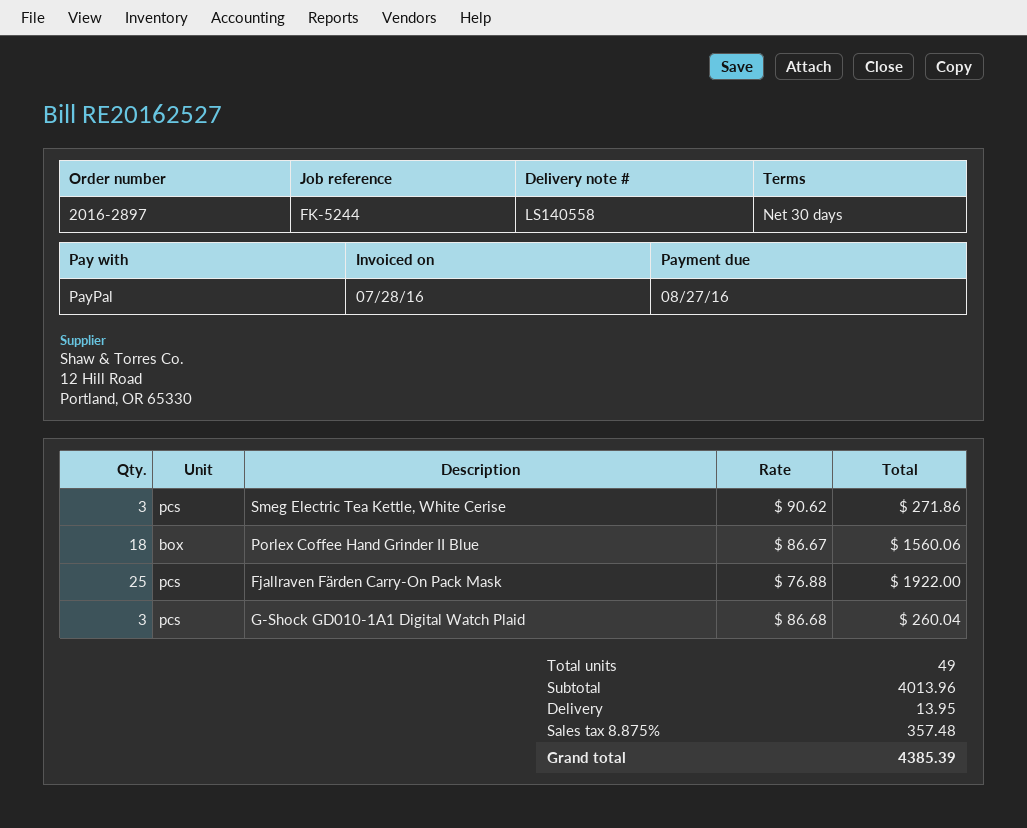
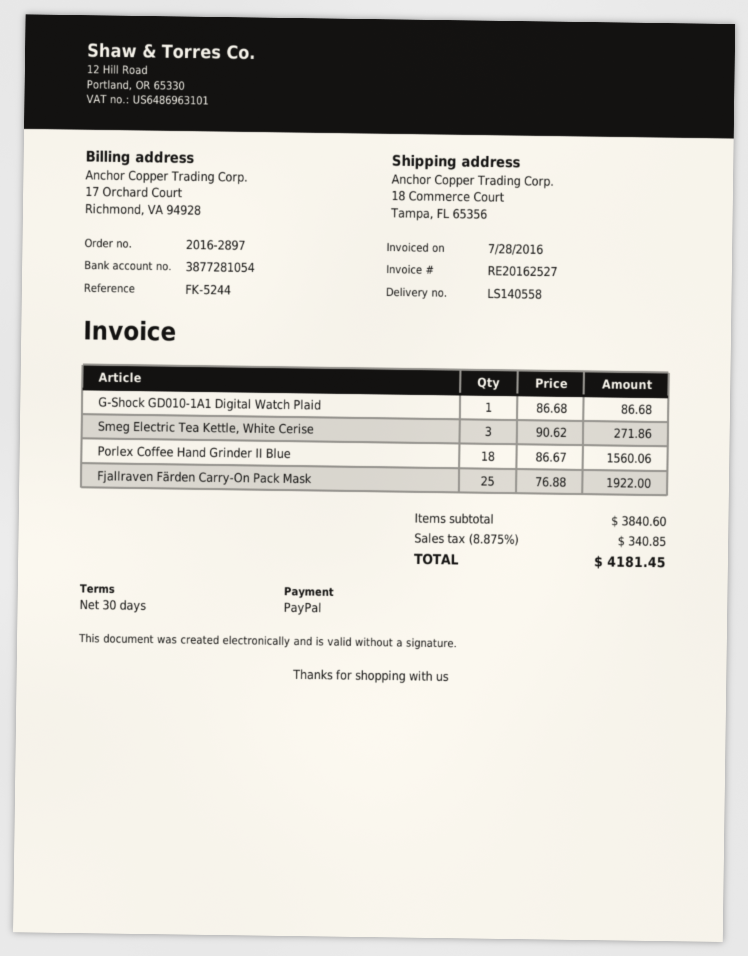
G-Shock GD010-1A1 Digital Watch Plaid: 3 x 86.68 = 260.04 -> 1 x 86.68 = 86.68
subtotal: 4013.96 -> 3840.60
shipping: 13.95 -> none
tax: 8.875% = 357.48 -> 8.875% = 340.85
total: 4385.39 -> 4181.45

